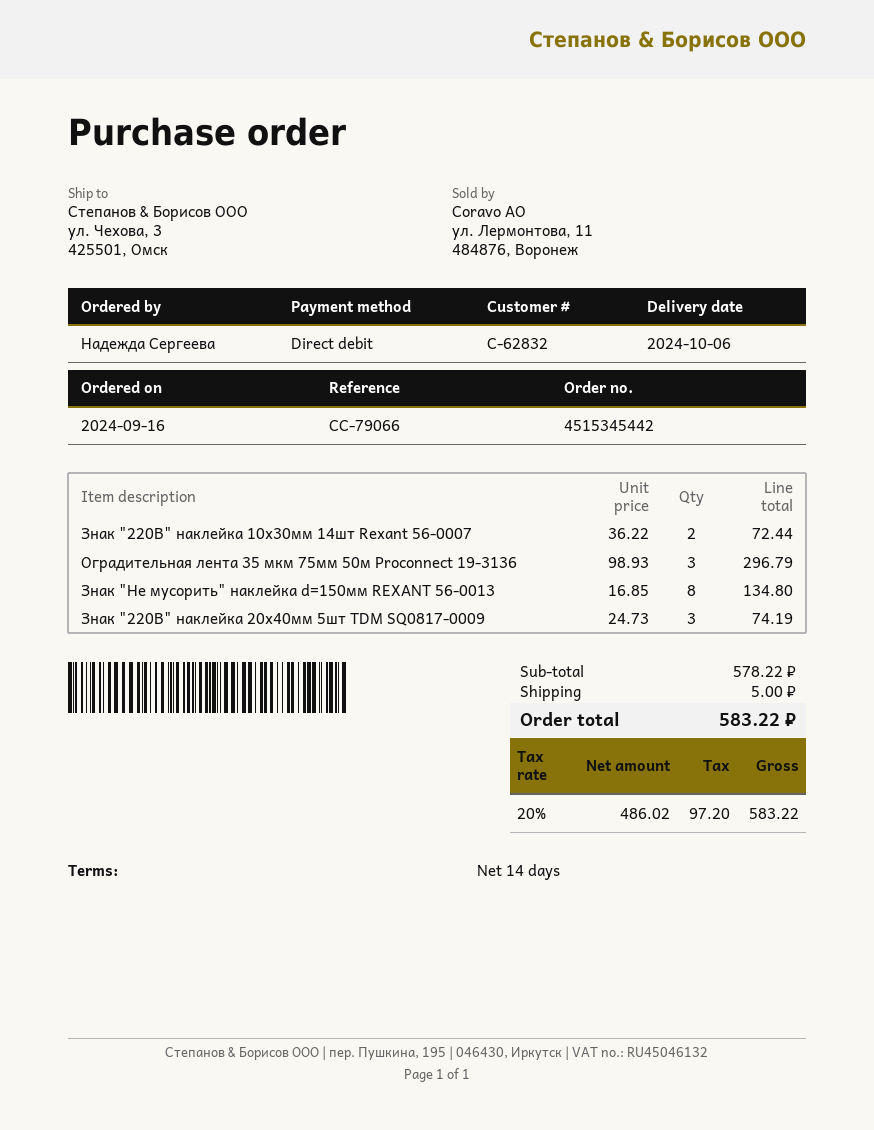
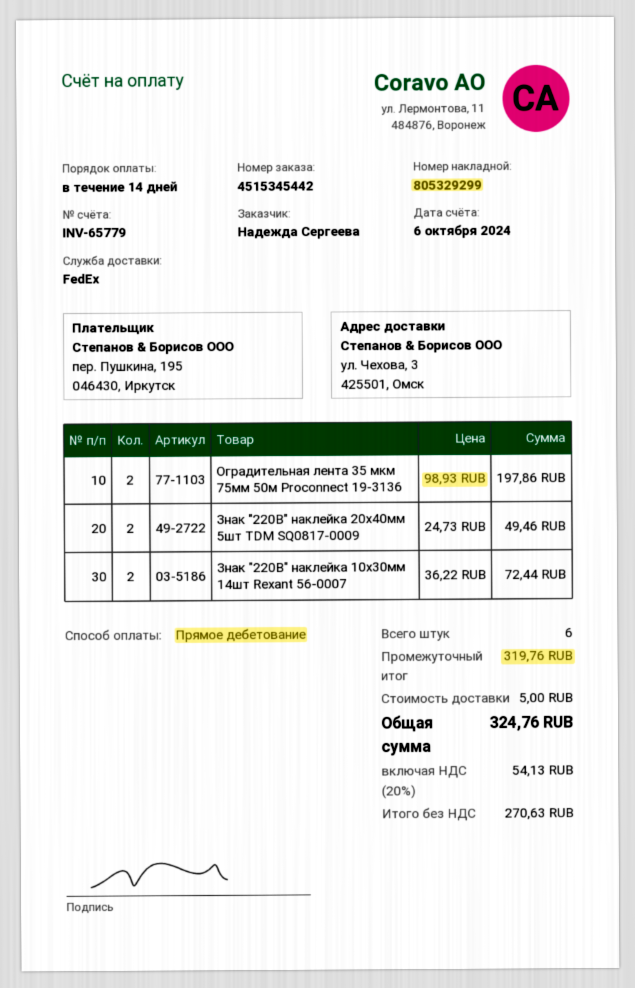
Оградительная лента 35 мкм 75мм 50м Proconnect 19-3136: 3 x 98.93 = 296.79 -> 2 x 98.93 = 197.86
Знак "Не мусорить" наклейка d=150мм REXANT 56-0013: 8 x 16.85 = 134.80 -> none
Знак "220В" наклейка 20х40мм 5шт TDM SQ0817-0009: 3 x 24.73 = 74.19 -> 2 x 24.73 = 49.46
subtotal: 578.22 -> 319.76
net: 486.02 -> 270.63
tax: 20% = 97.20 -> 20% = 54.13
total: 583.22 -> 324.76

